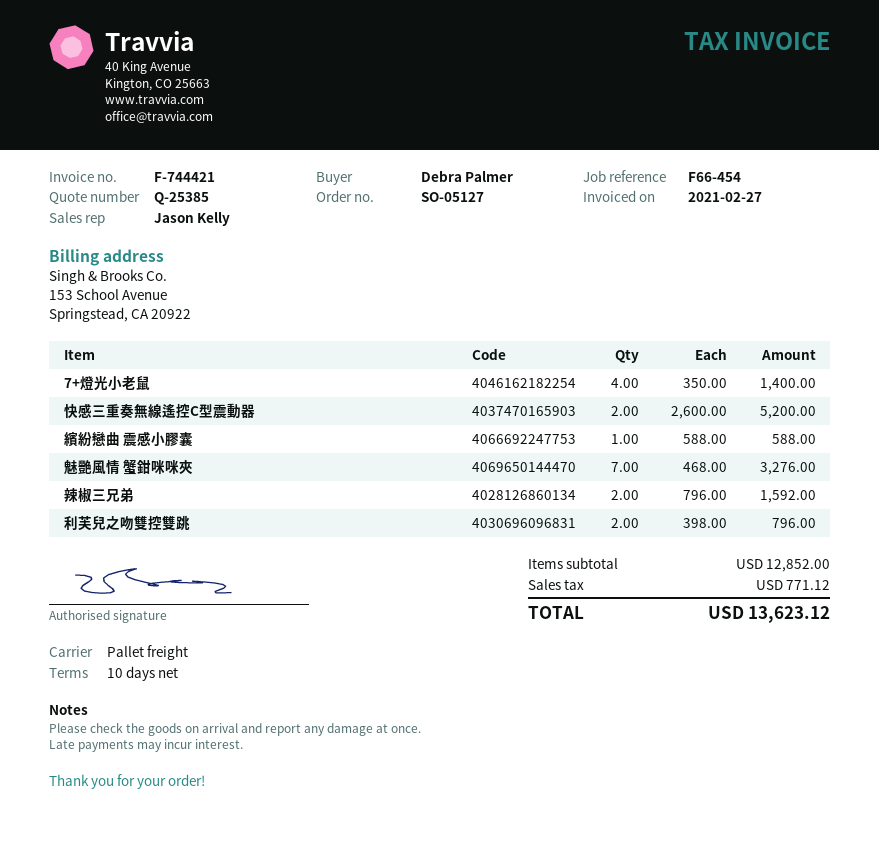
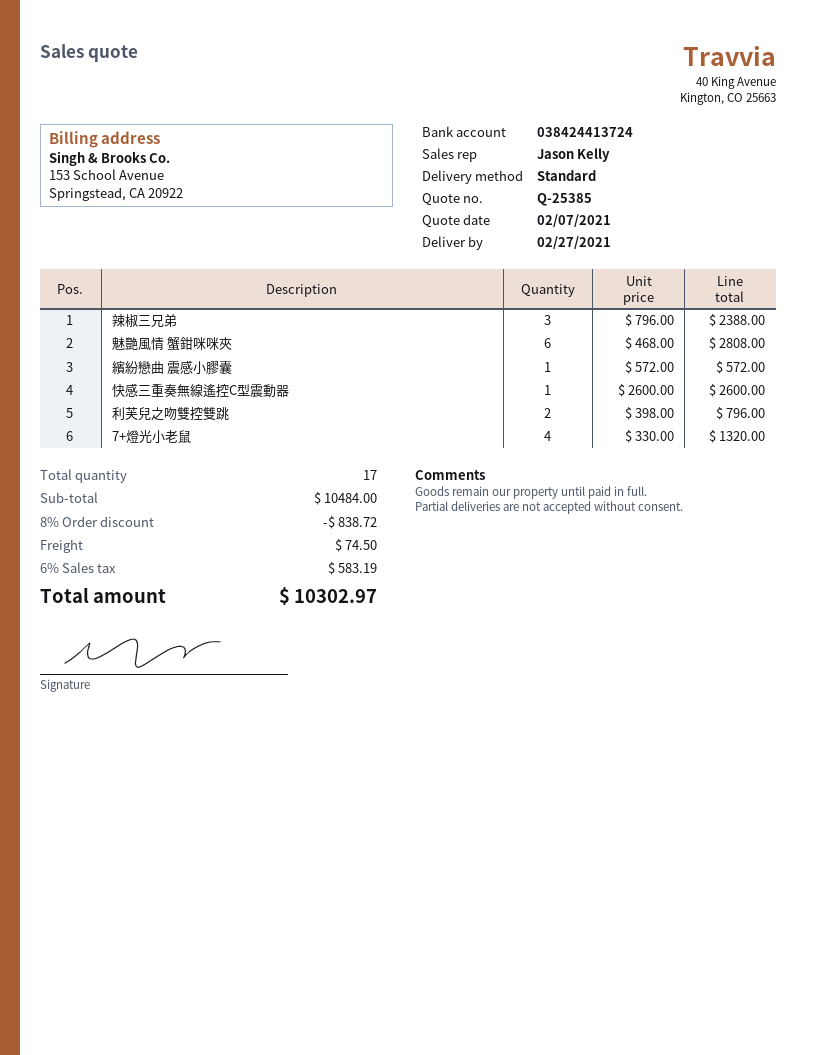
shipping method: pallet freight -> standard
7+燈光小老鼠: 4 x 350.00 = 1400.00 -> 4 x 330.00 = 1320.00
快感三重奏無線遙控C型震動器: 2 x 2600.00 = 5200.00 -> 1 x 2600.00 = 2600.00
繽紛戀曲 震感小膠囊: 1 x 588.00 = 588.00 -> 1 x 572.00 = 572.00
魅艷風情 蟹鉗咪咪夾: 7 x 468.00 = 3276.00 -> 6 x 468.00 = 2808.00
辣椒三兄弟: 2 x 796.00 = 1592.00 -> 3 x 796.00 = 2388.00
subtotal: 12852.00 -> 10484.00
discount: none -> 8% = 838.72
shipping: none -> 74.50
tax: 771.12 -> 583.19
total: 13623.12 -> 10302.97

